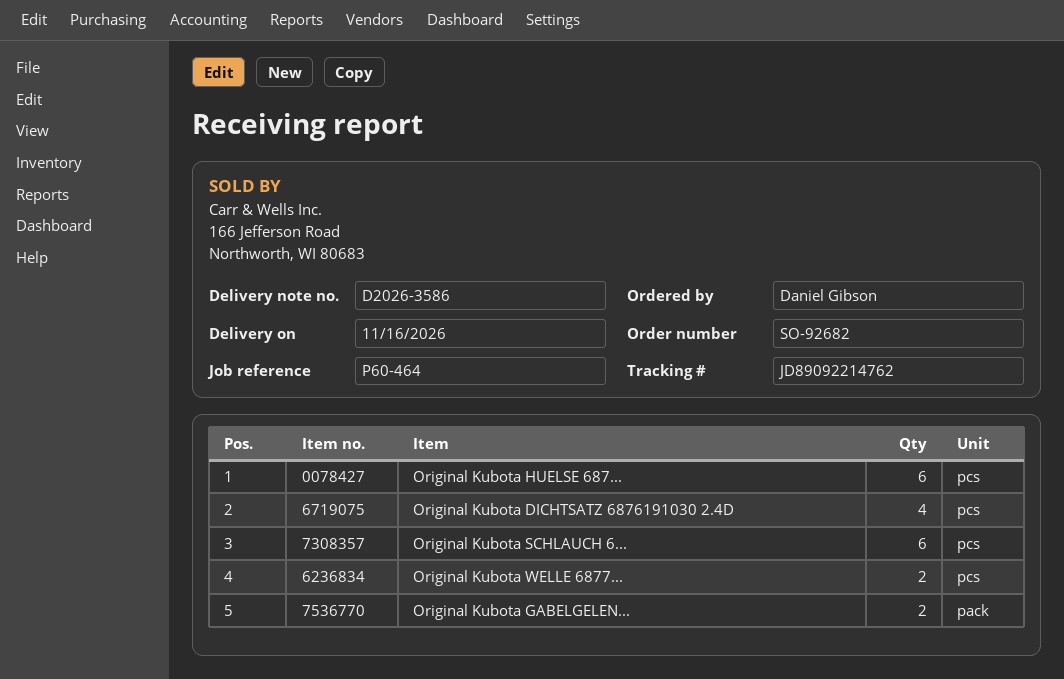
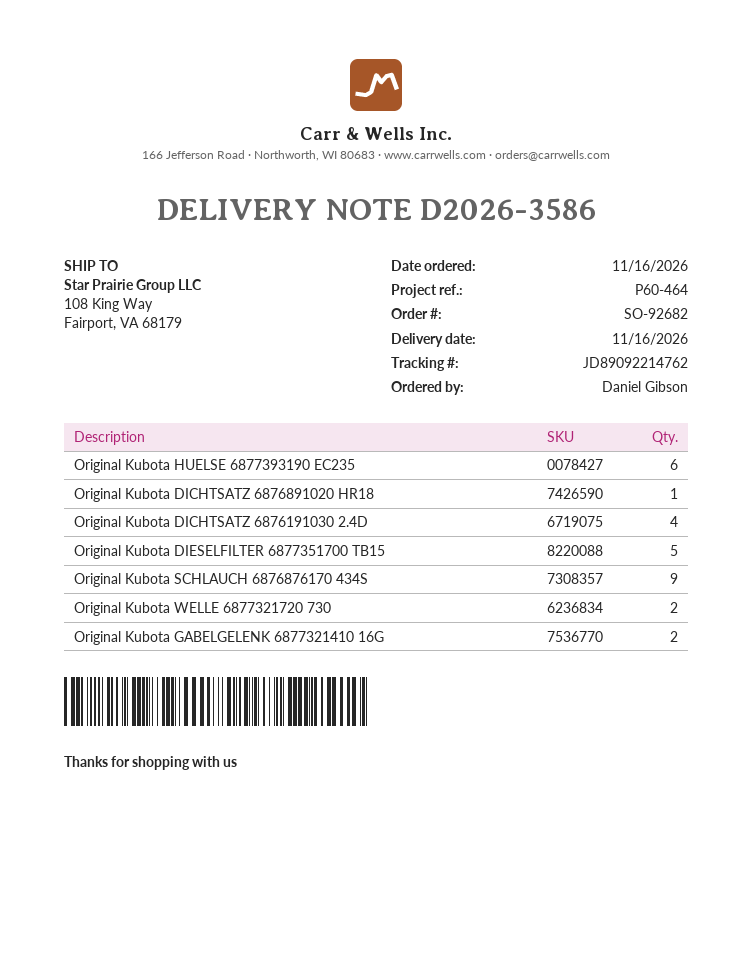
Original Kubota SCHLAUCH 6...: 6 -> 9
Original Kubota DICHTSATZ 6876891020 HR18: none -> 1
Original Kubota DIESELFILTER 6877351700 TB15: none -> 5

